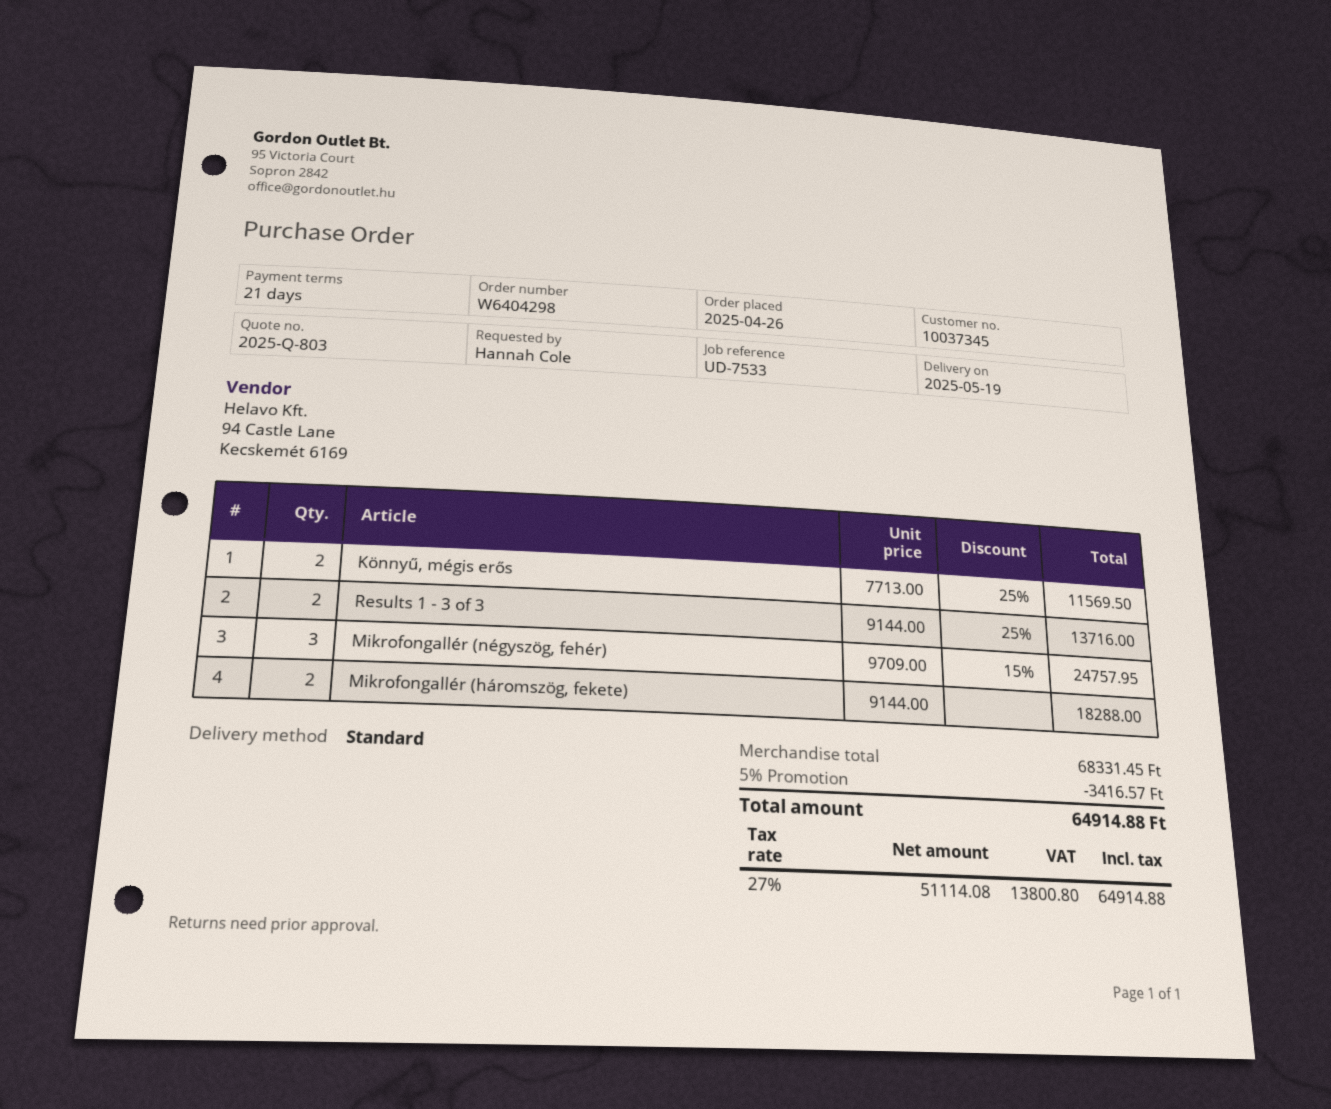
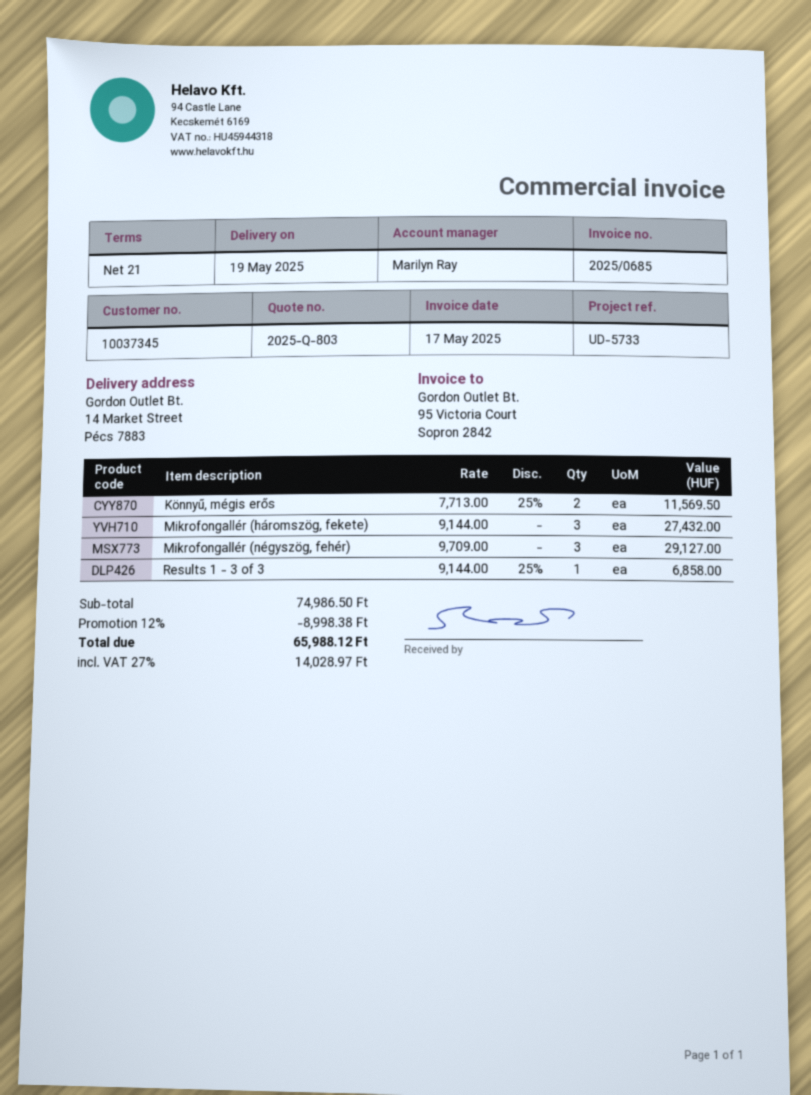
reference: UD-7533 -> UD-5733
Results 1 - 3 of 3: 2 x 9144.00 - 25% = 13716.00 -> 1 x 9144.00 - 25% = 6858.00
Mikrofongallér (négyszög, fehér): 3 x 9709.00 - 15% = 24757.95 -> 3 x 9709.00 = 29127.00
Mikrofongallér (háromszög, fekete): 2 x 9144.00 = 18288.00 -> 3 x 9144.00 = 27432.00
subtotal: 68331.45 -> 74986.50
discount: 5% = 3416.57 -> 12% = 8998.38
tax: 27% = 13800.80 -> 27% = 14028.97
total: 64914.88 -> 65988.12

